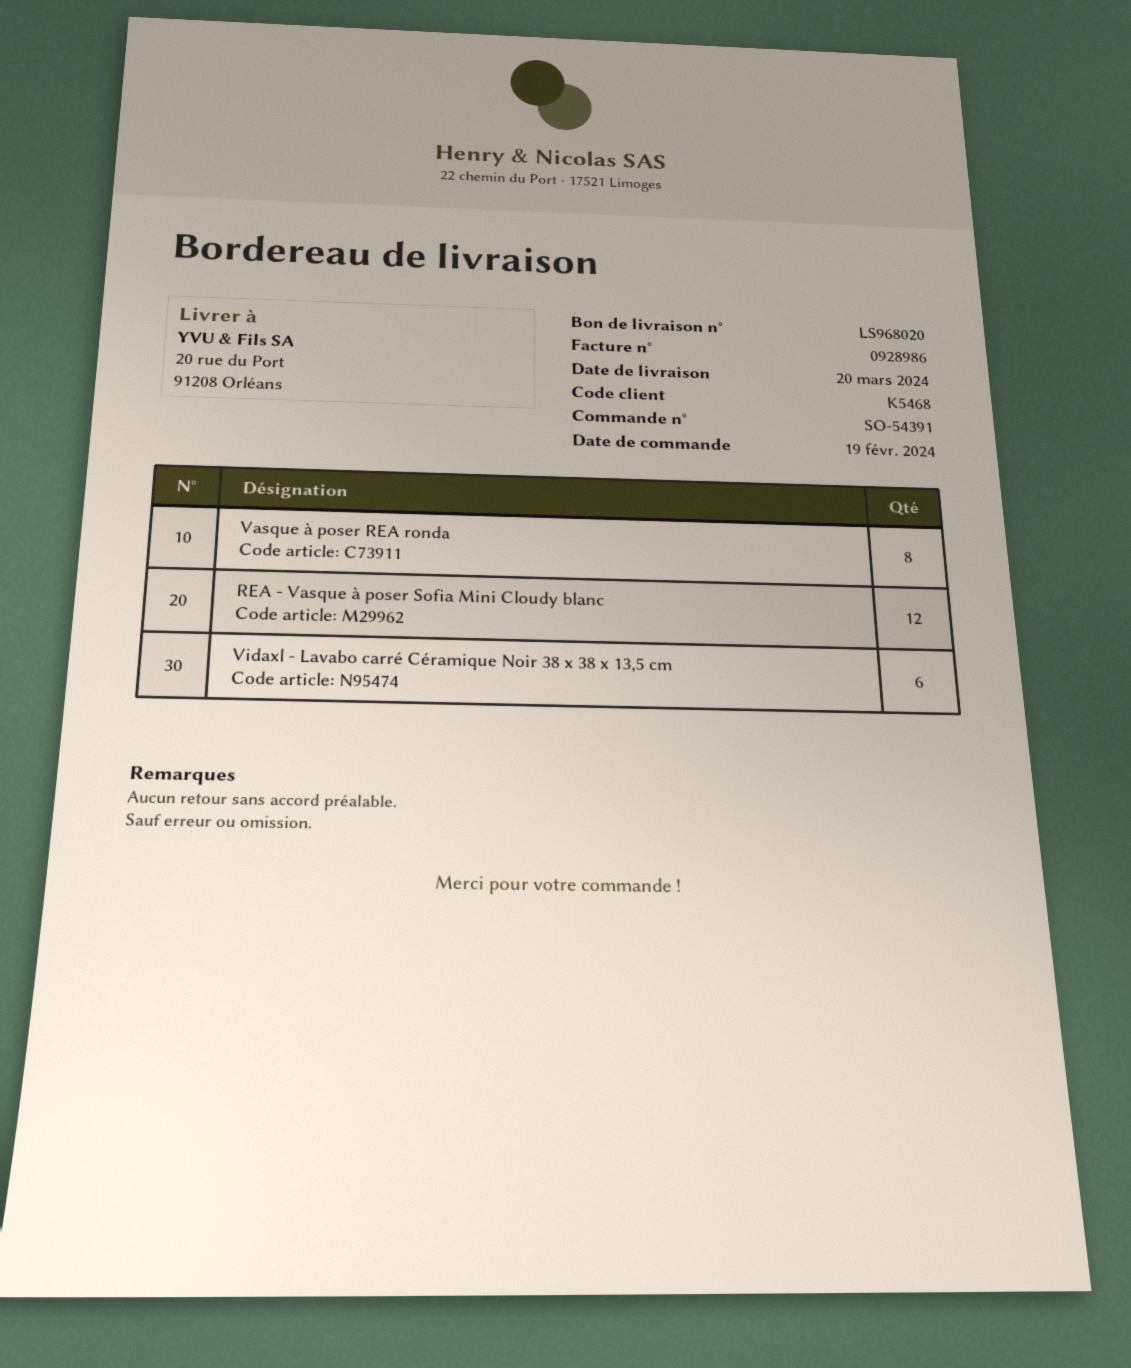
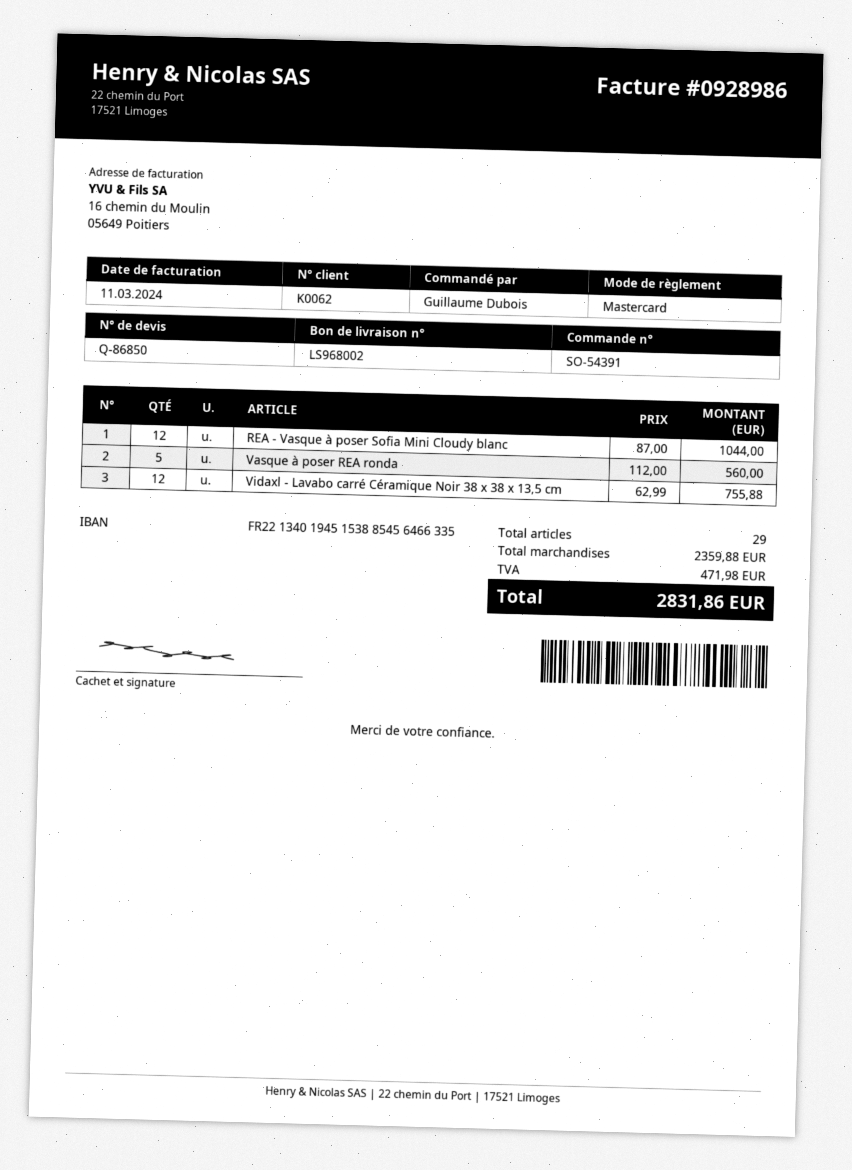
delivery note number: LS968020 -> LS968002
customer number: K5468 -> K0062
Vasque à poser REA ronda: 8 -> 5
Vidaxl - Lavabo carré Céramique Noir 38 x 38 x 13,5 cm: 6 -> 12

